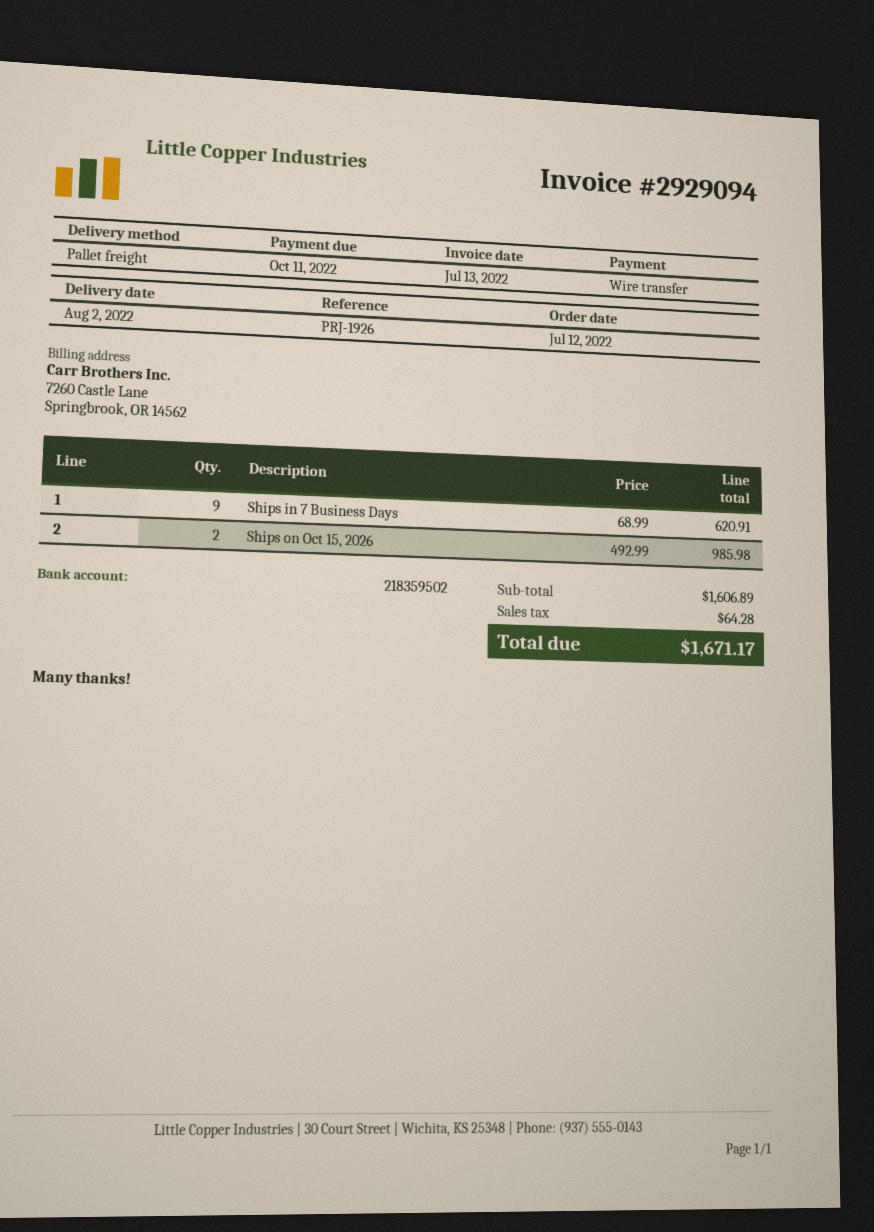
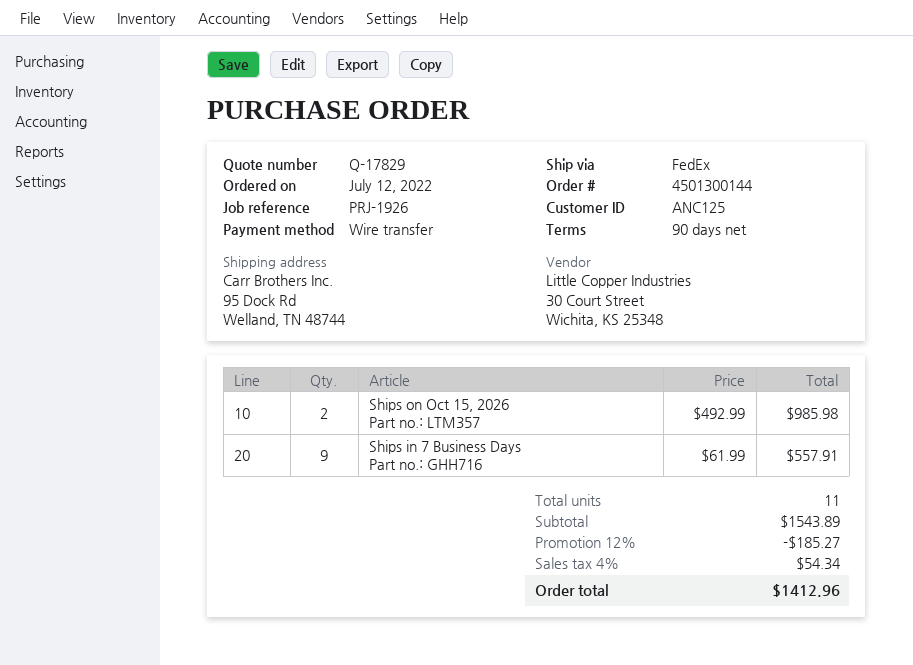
shipping method: pallet freight -> FedEx
Ships in 7 Business Days: 9 x 68.99 = 620.91 -> 9 x 61.99 = 557.91
subtotal: 1606.89 -> 1543.89
discount: none -> 12% = 185.27
tax: 64.28 -> 54.34
total: 1671.17 -> 1412.96

